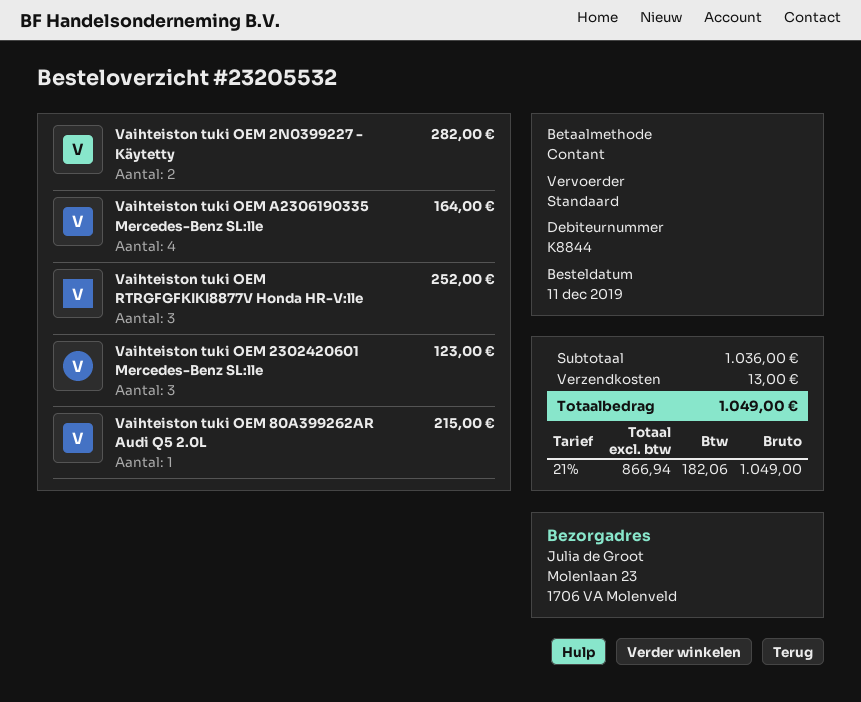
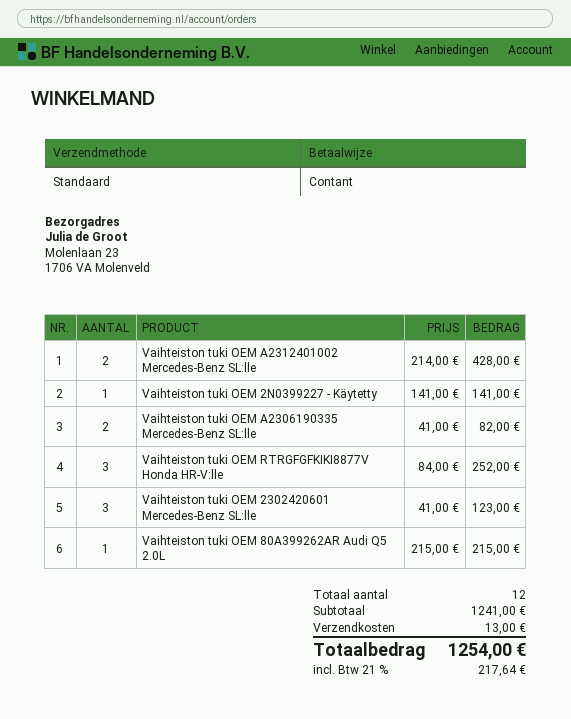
Vaihteiston tuki OEM 2N0399227 - Käytetty: 2 for 282.00 -> 1 for 141.00
Vaihteiston tuki OEM A2306190335 Mercedes-Benz SL:lle: 4 for 164.00 -> 2 for 82.00
Vaihteiston tuki OEM A2312401002 Mercedes-Benz SL:lle: none -> 2 for 428.00
subtotal: 1036.00 -> 1241.00
tax: 21% = 182.06 -> 21% = 217.64
total: 1049.00 -> 1254.00

